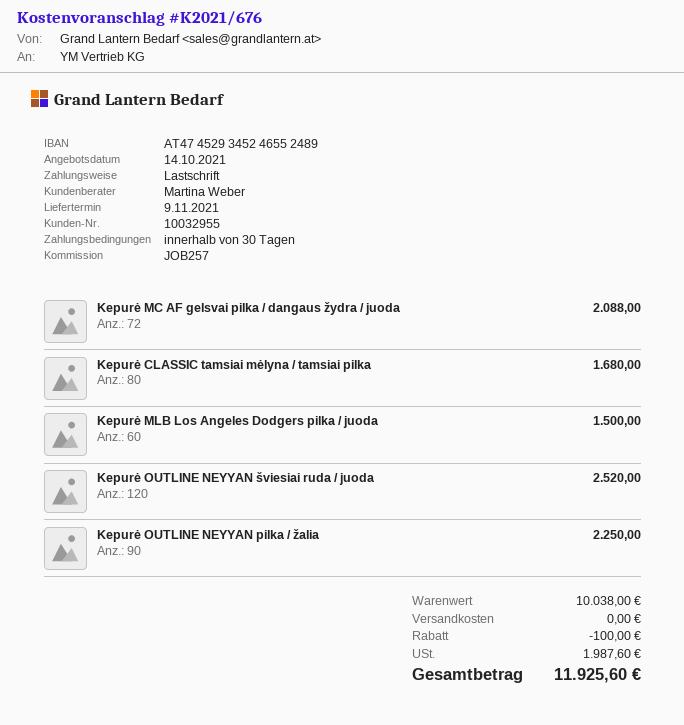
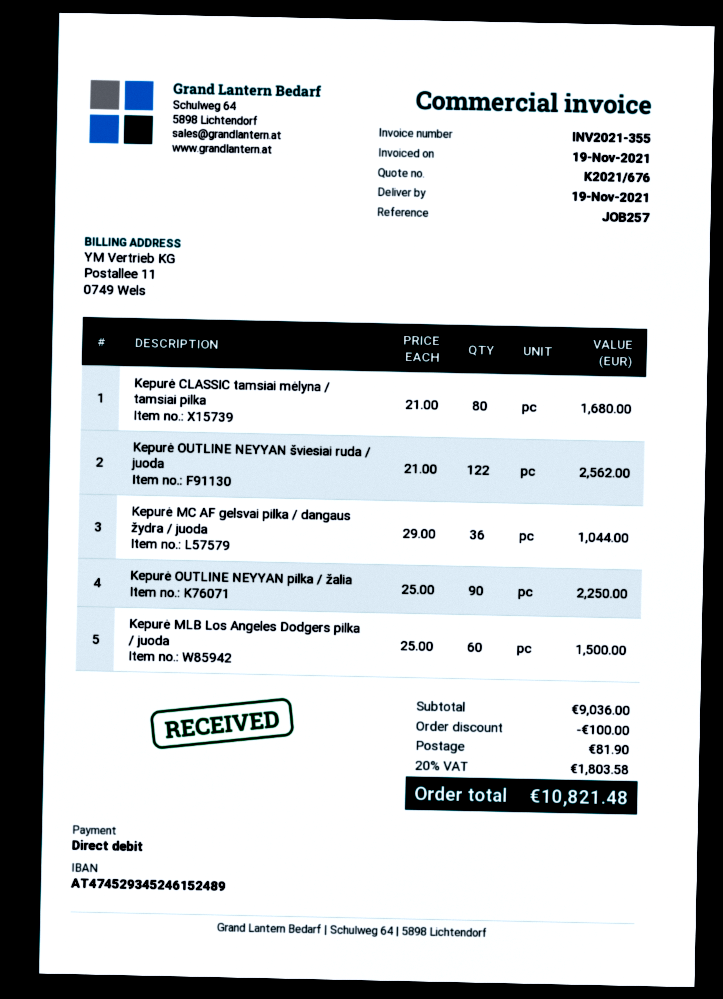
delivery date: 2021-11-09 -> 2021-11-19
bank account: AT474529345246552489 -> AT474529345246152489
Kepurė MC AF gelsvai pilka / dangaus žydra / juoda: 72 for 2088.00 -> 36 for 1044.00
Kepurė OUTLINE NEYYAN šviesiai ruda / juoda: 120 for 2520.00 -> 122 for 2562.00
subtotal: 10038.00 -> 9036.00
shipping: 0.00 -> 81.90
tax: 1987.60 -> 1803.58
total: 11925.60 -> 10821.48

